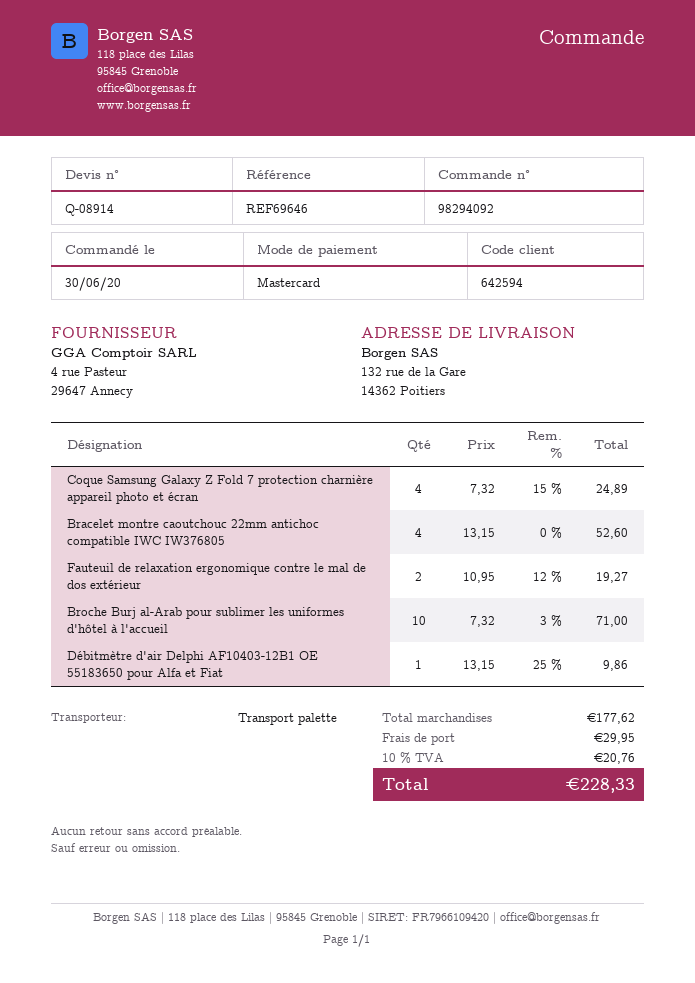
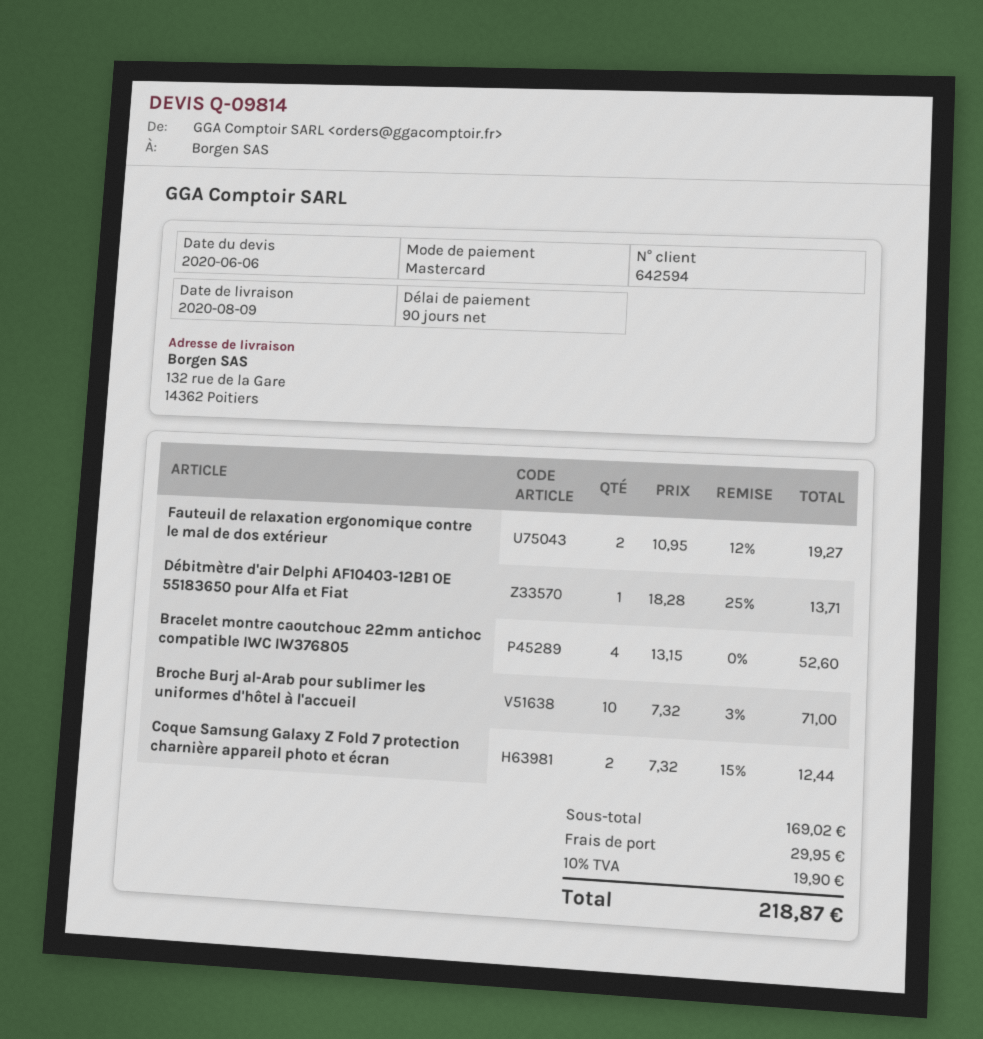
quote number: Q-08914 -> Q-09814
Coque Samsung Galaxy Z Fold 7 protection charnière appareil photo et écran: 4 x 7.32 - 15% = 24.89 -> 2 x 7.32 - 15% = 12.44
Débitmètre d'air Delphi AF10403-12B1 OE 55183650 pour Alfa et Fiat: 1 x 13.15 - 25% = 9.86 -> 1 x 18.28 - 25% = 13.71
subtotal: 177.62 -> 169.02
tax: 10% = 20.76 -> 10% = 19.90
total: 228.33 -> 218.87

